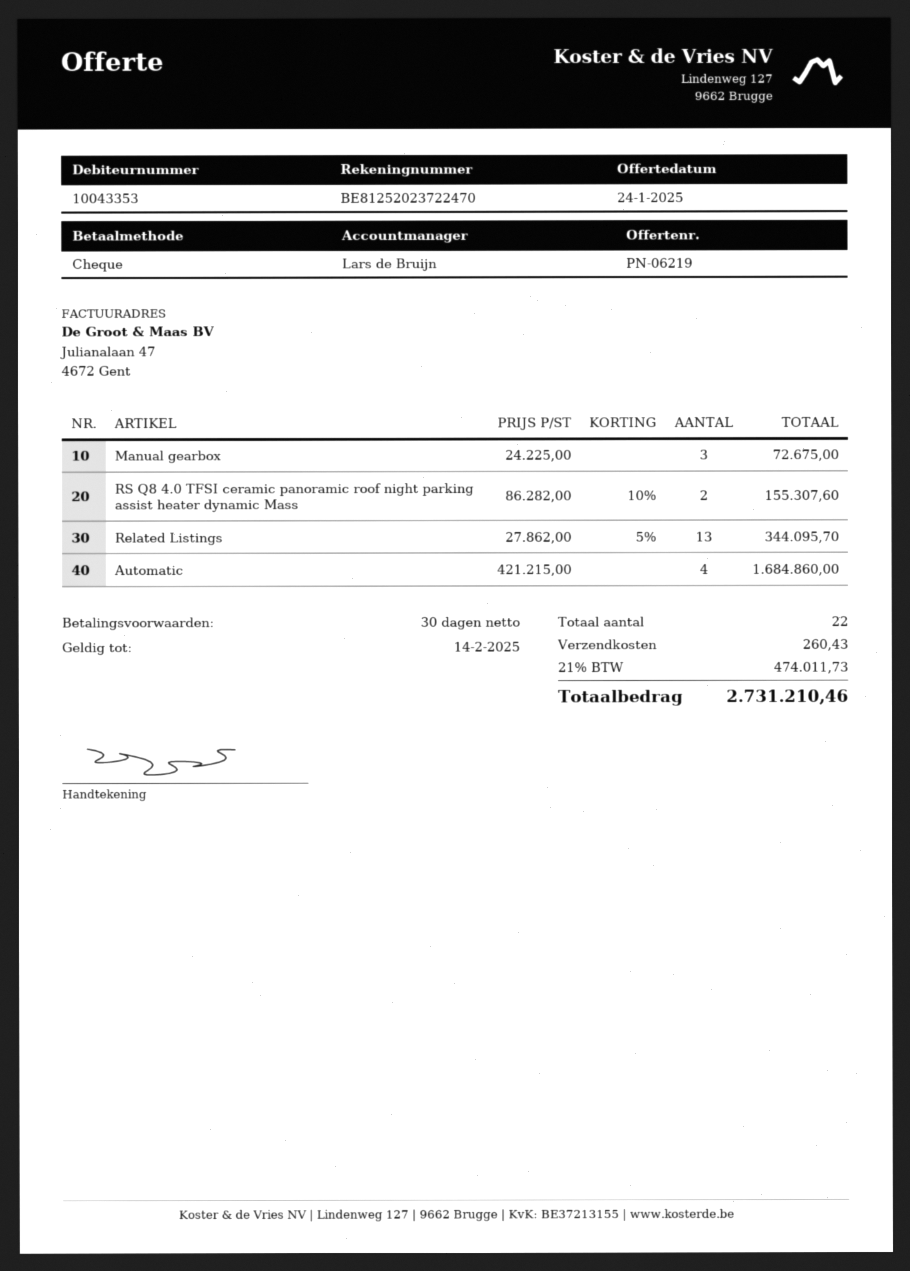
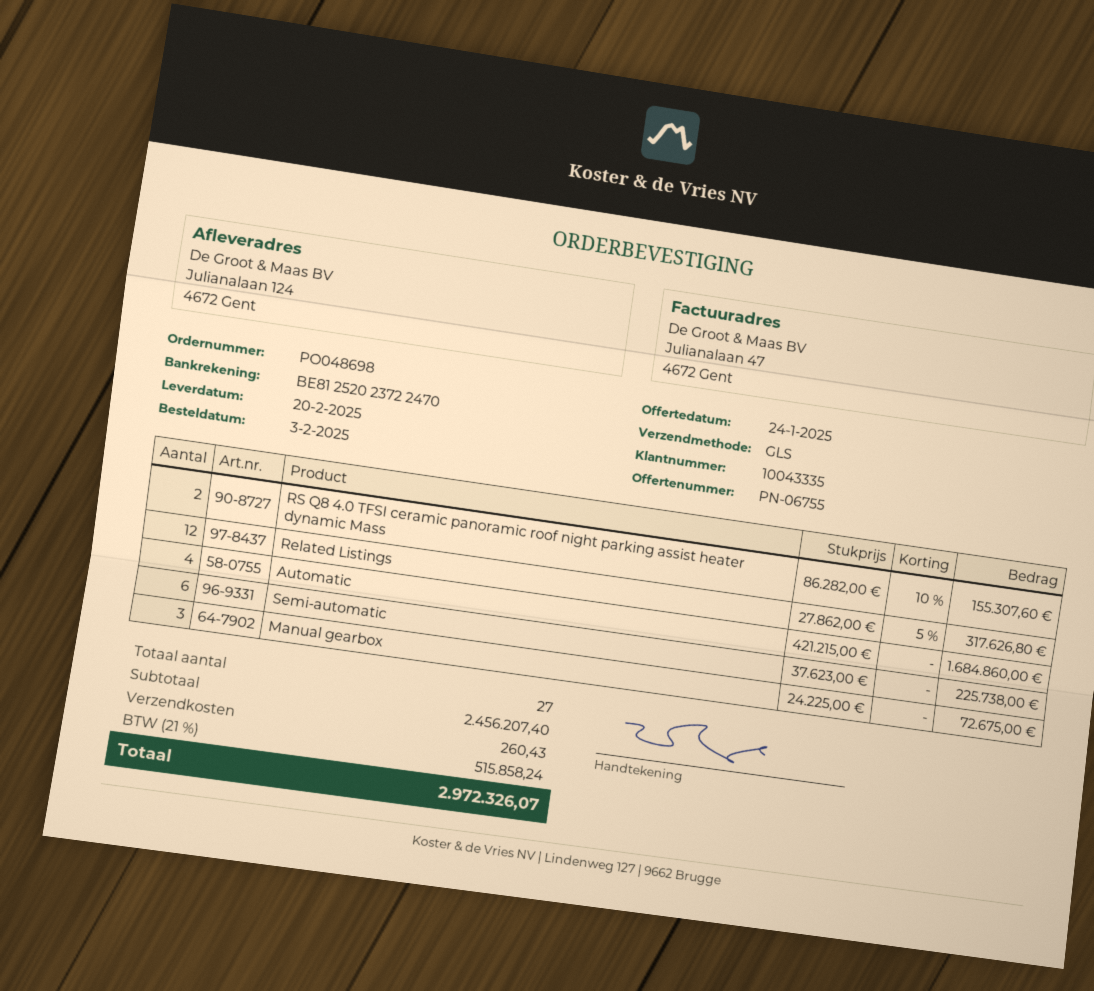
quote number: PN-06219 -> PN-06755
customer number: 10043353 -> 10043335
Related Listings: 13 x 27862.00 - 5% = 344095.70 -> 12 x 27862.00 - 5% = 317626.80
Semi-automatic: none -> 6 x 37623.00 = 225738.00
total quantity: 22 -> 27
tax: 21% = 474011.73 -> 21% = 515858.24
total: 2731210.46 -> 2972326.07

